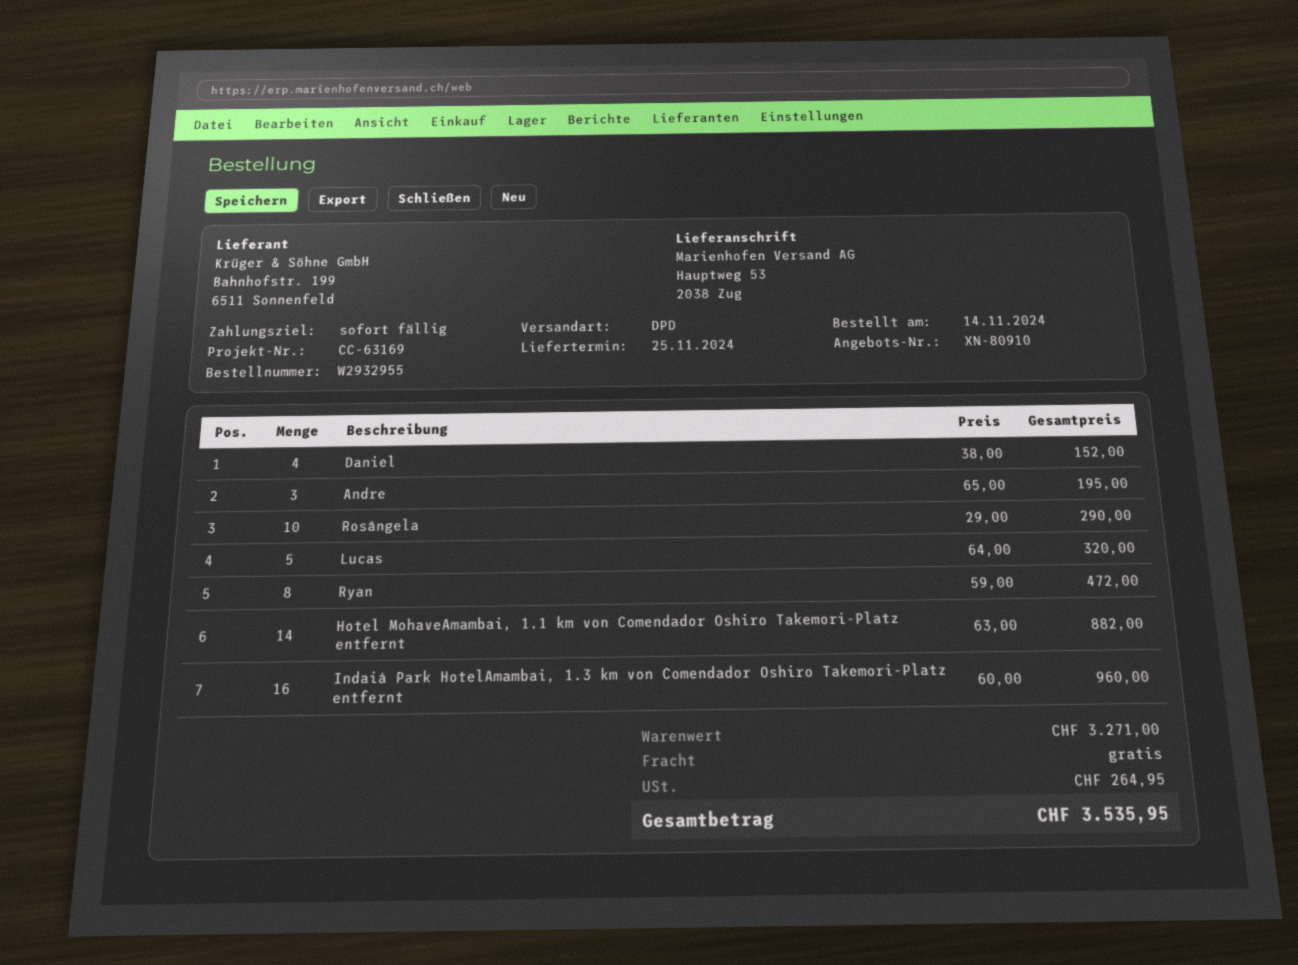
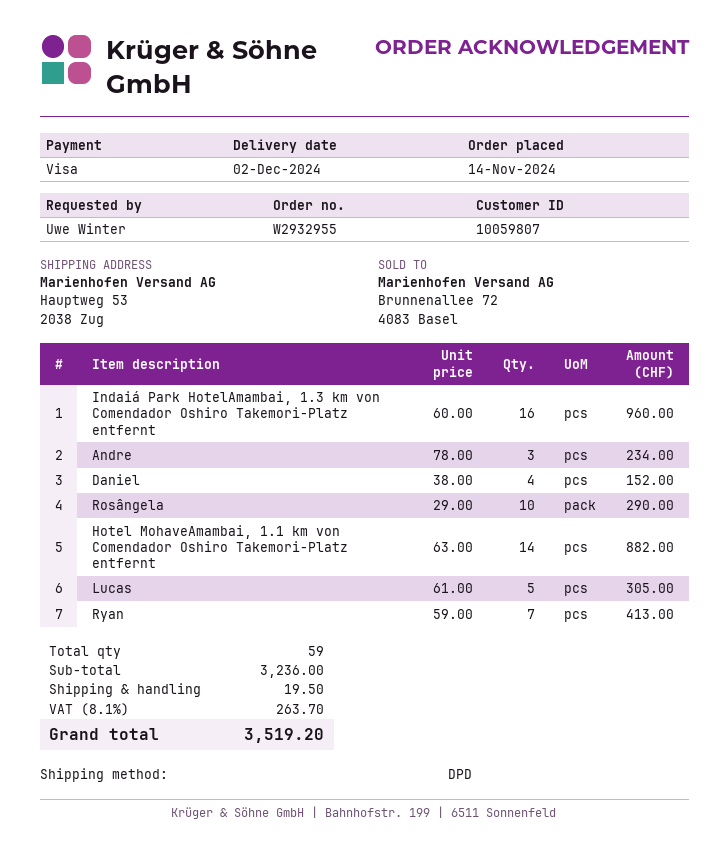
delivery date: 2024-11-25 -> 2024-12-02
Andre: 3 x 65.00 = 195.00 -> 3 x 78.00 = 234.00
Lucas: 5 x 64.00 = 320.00 -> 5 x 61.00 = 305.00
Ryan: 8 x 59.00 = 472.00 -> 7 x 59.00 = 413.00
subtotal: 3271.00 -> 3236.00
shipping: 0.00 -> 19.50
tax: 264.95 -> 263.70
total: 3535.95 -> 3519.20

